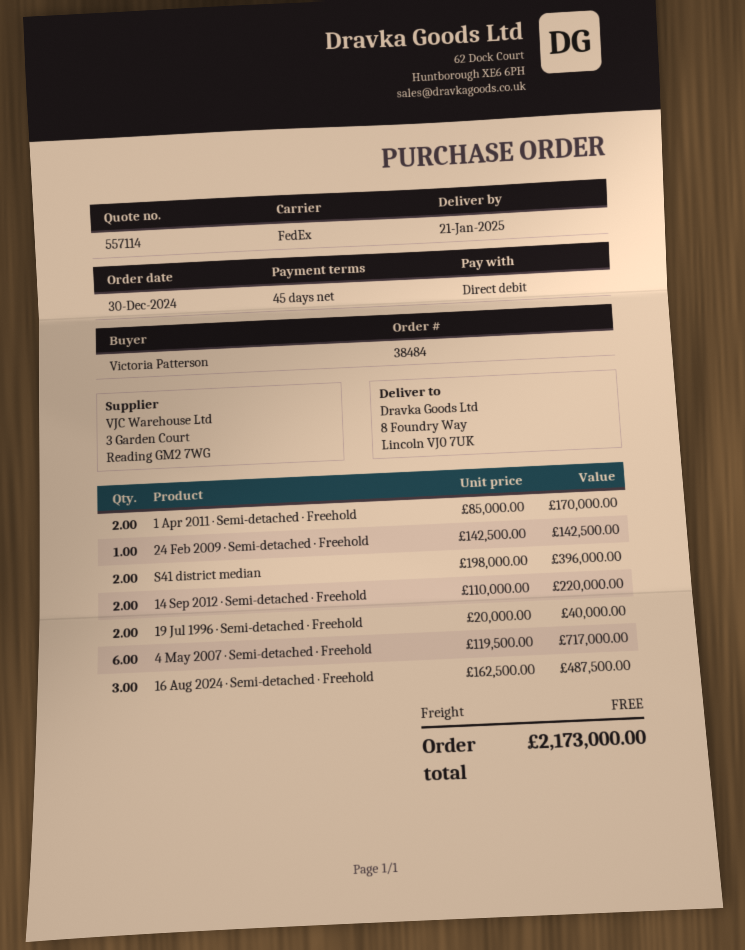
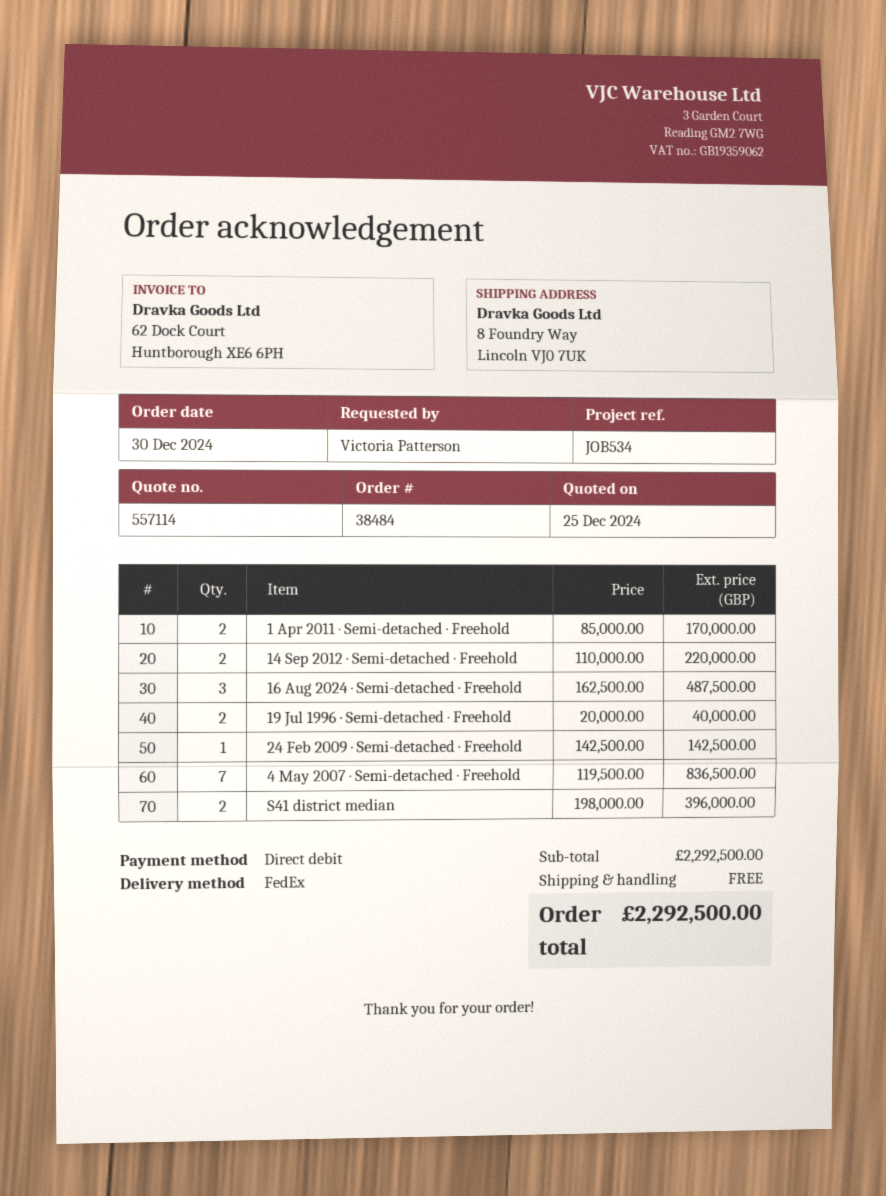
4 May 2007 · Semi-detached · Freehold: 6 x 119500.00 = 717000.00 -> 7 x 119500.00 = 836500.00
total: 2173000.00 -> 2292500.00

